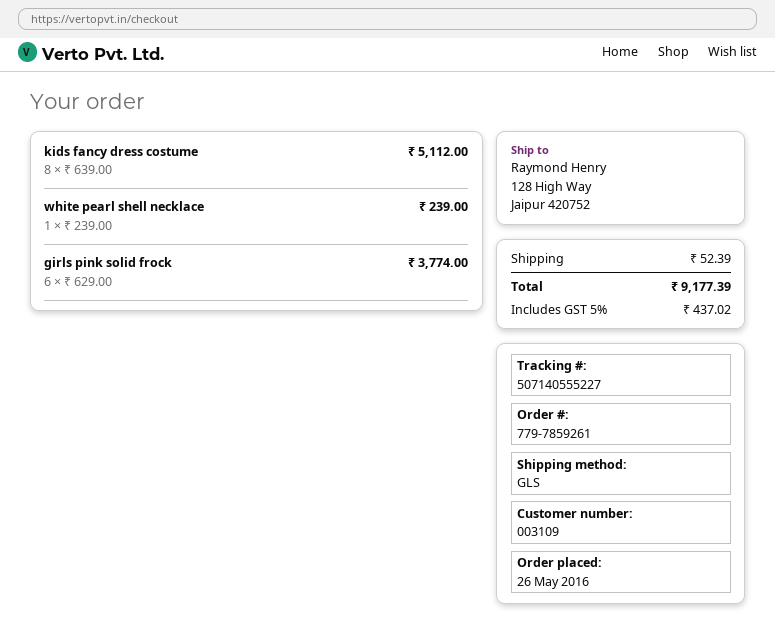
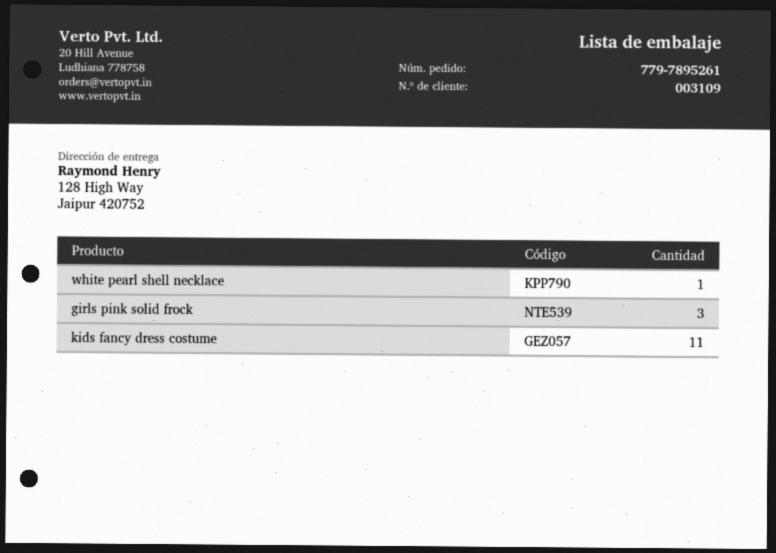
order number: 779-7859261 -> 779-7895261
kids fancy dress costume: 8 -> 11
girls pink solid frock: 6 -> 3

